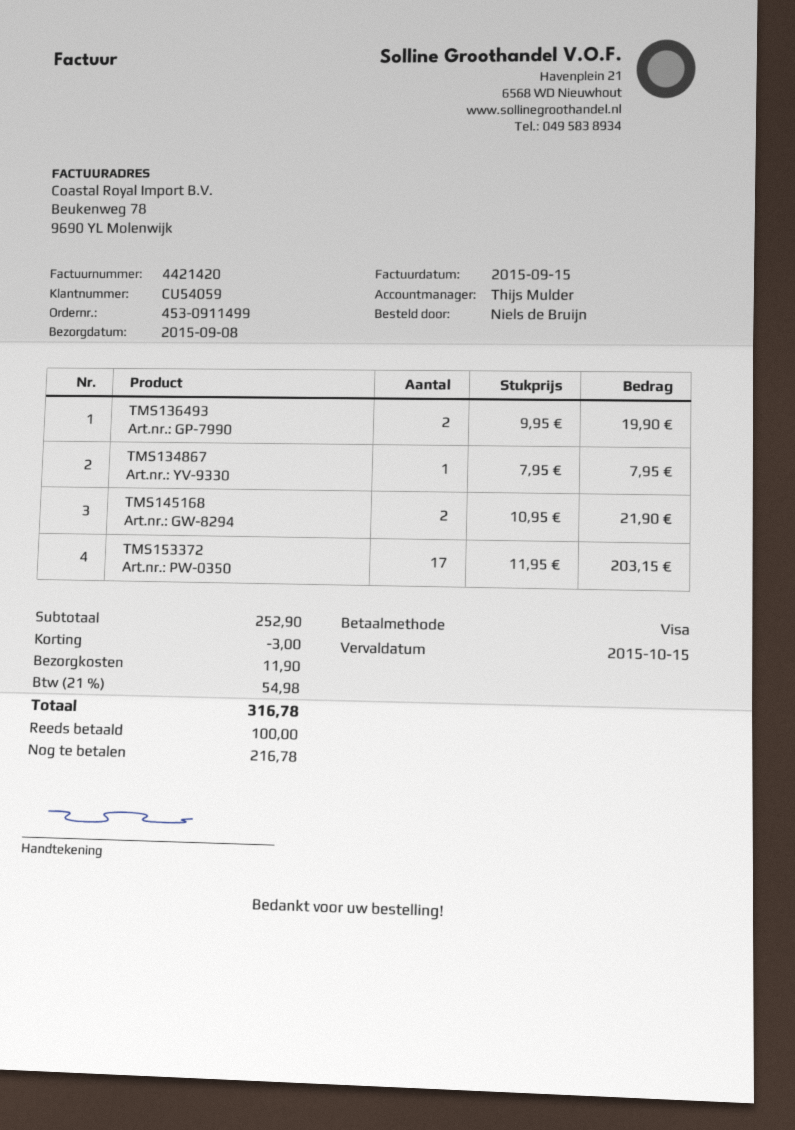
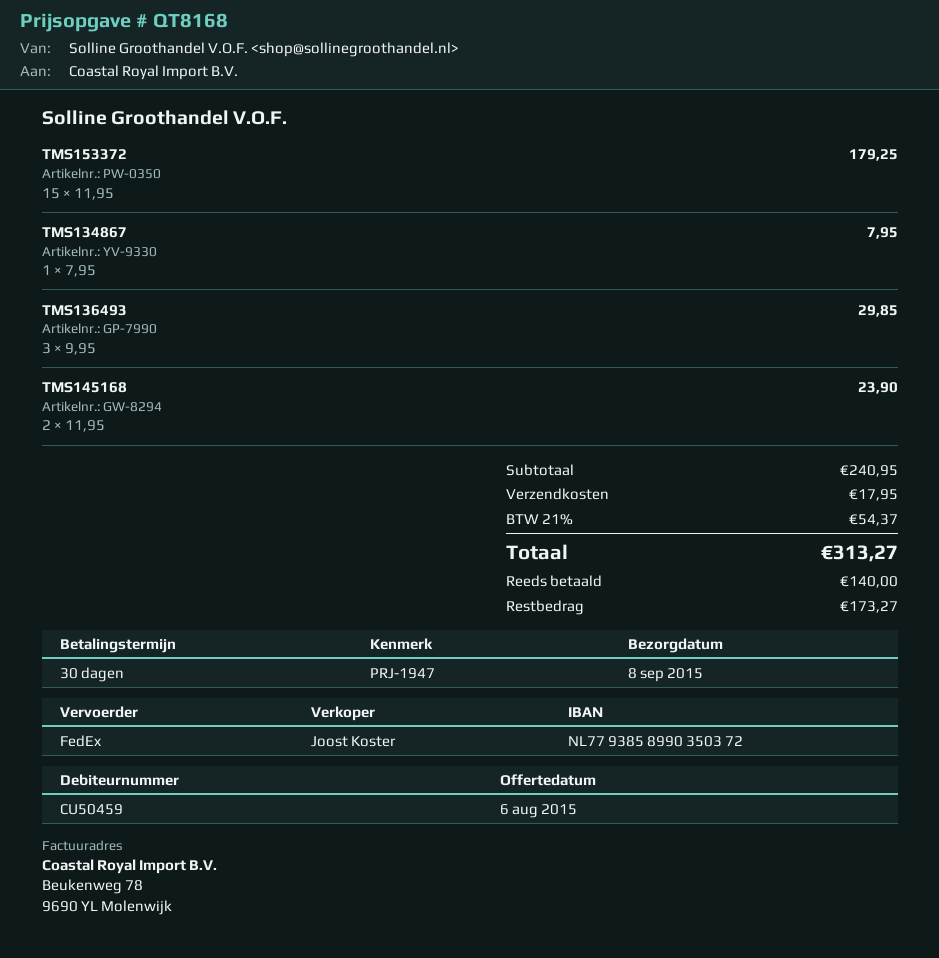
customer number: CU54059 -> CU50459
sales rep: Thijs Mulder -> Joost Koster
TMS136493: 2 x 9.95 = 19.90 -> 3 x 9.95 = 29.85
TMS145168: 2 x 10.95 = 21.90 -> 2 x 11.95 = 23.90
TMS153372: 17 x 11.95 = 203.15 -> 15 x 11.95 = 179.25
subtotal: 252.90 -> 240.95
discount: 3.00 -> none
shipping: 11.90 -> 17.95
tax: 21% = 54.98 -> 21% = 54.37
total: 316.78 -> 313.27
deposit: 100.00 -> 140.00
balance: 216.78 -> 173.27

